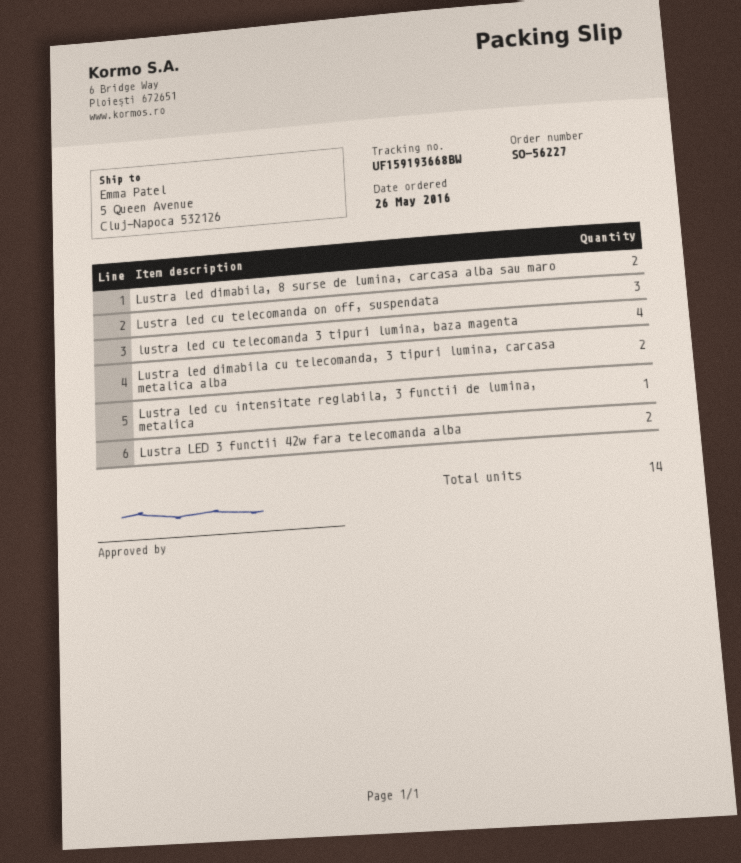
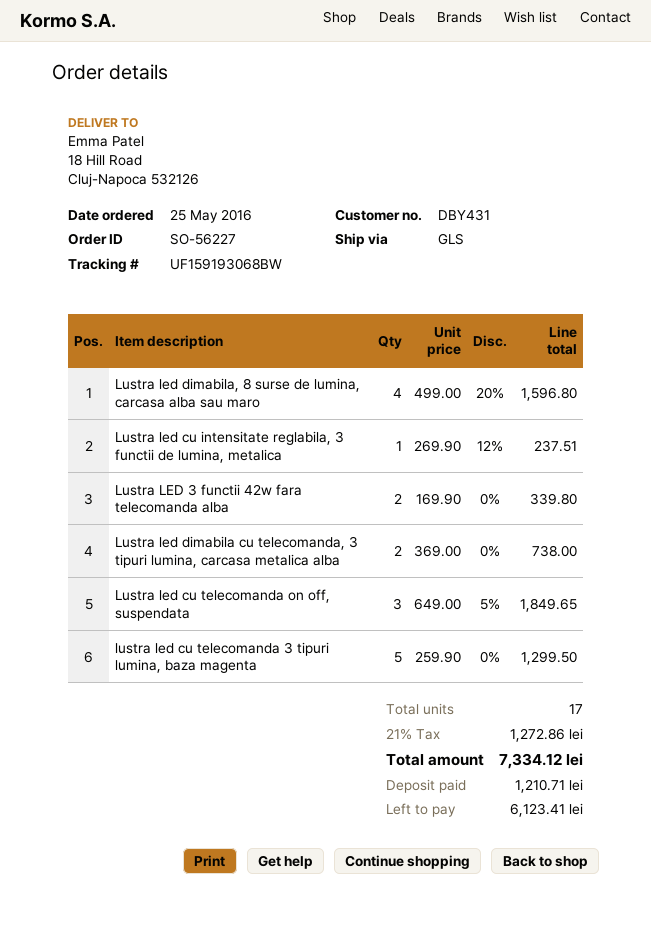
order date: 2016-05-26 -> 2016-05-25
tracking number: UF159193668BW -> UF159193068BW
ship to: 5 Queen Avenue, Cluj-Napoca 532126 -> 18 Hill Road, Cluj-Napoca 532126
Lustra led dimabila, 8 surse de lumina, carcasa alba sau maro: 2 -> 4
lustra led cu telecomanda 3 tipuri lumina, baza magenta: 4 -> 5
total quantity: 14 -> 17

